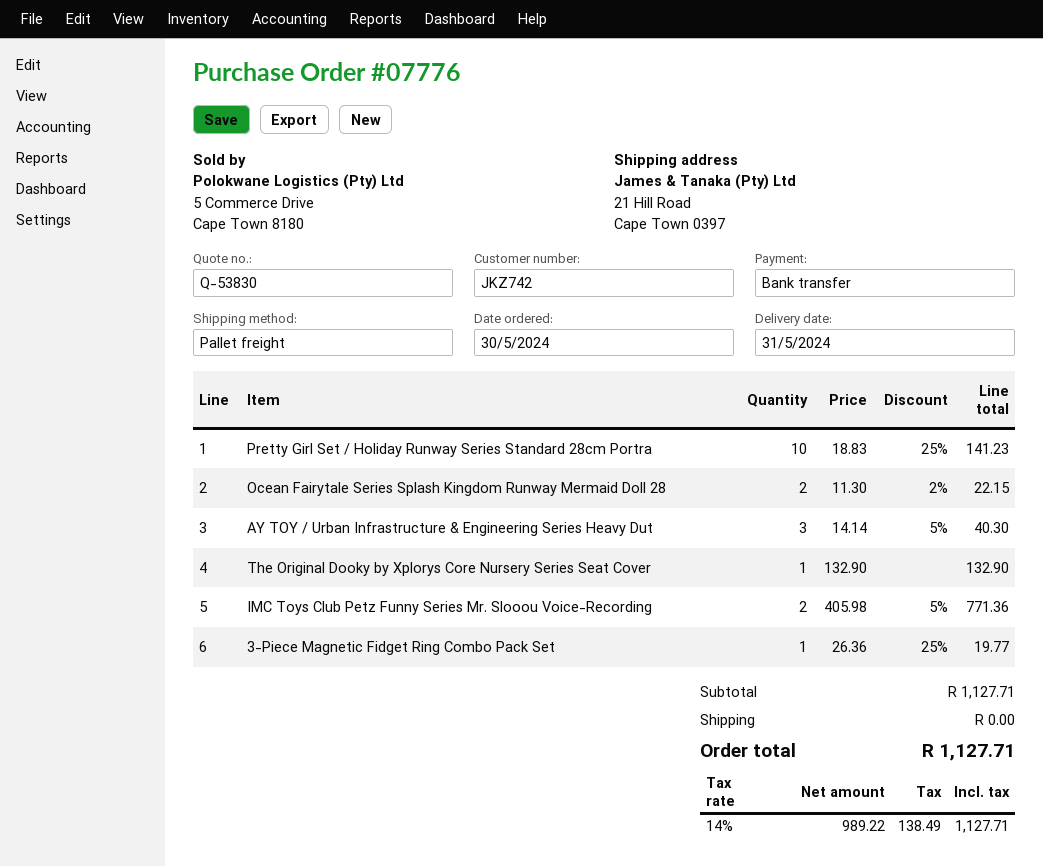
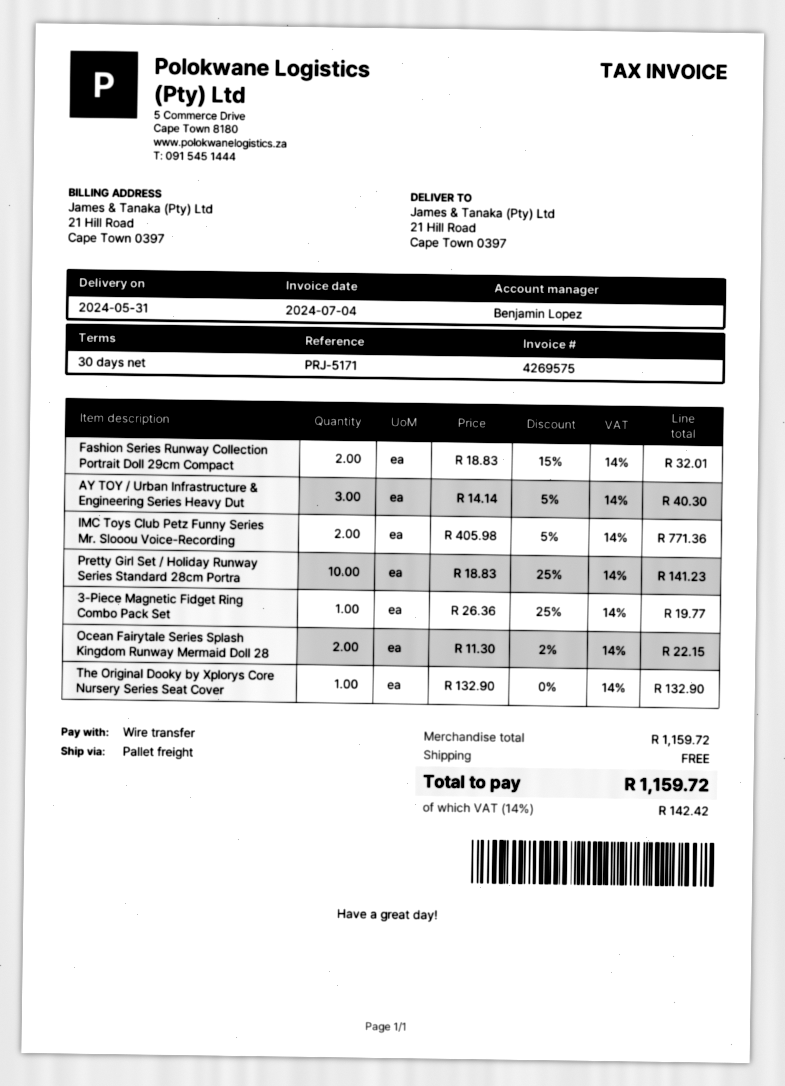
Fashion Series Runway Collection Portrait Doll 29cm Compact: none -> 2 x 18.83 - 15% = 32.01
subtotal: 1127.71 -> 1159.72
tax: 14% = 138.49 -> 14% = 142.42
total: 1127.71 -> 1159.72

